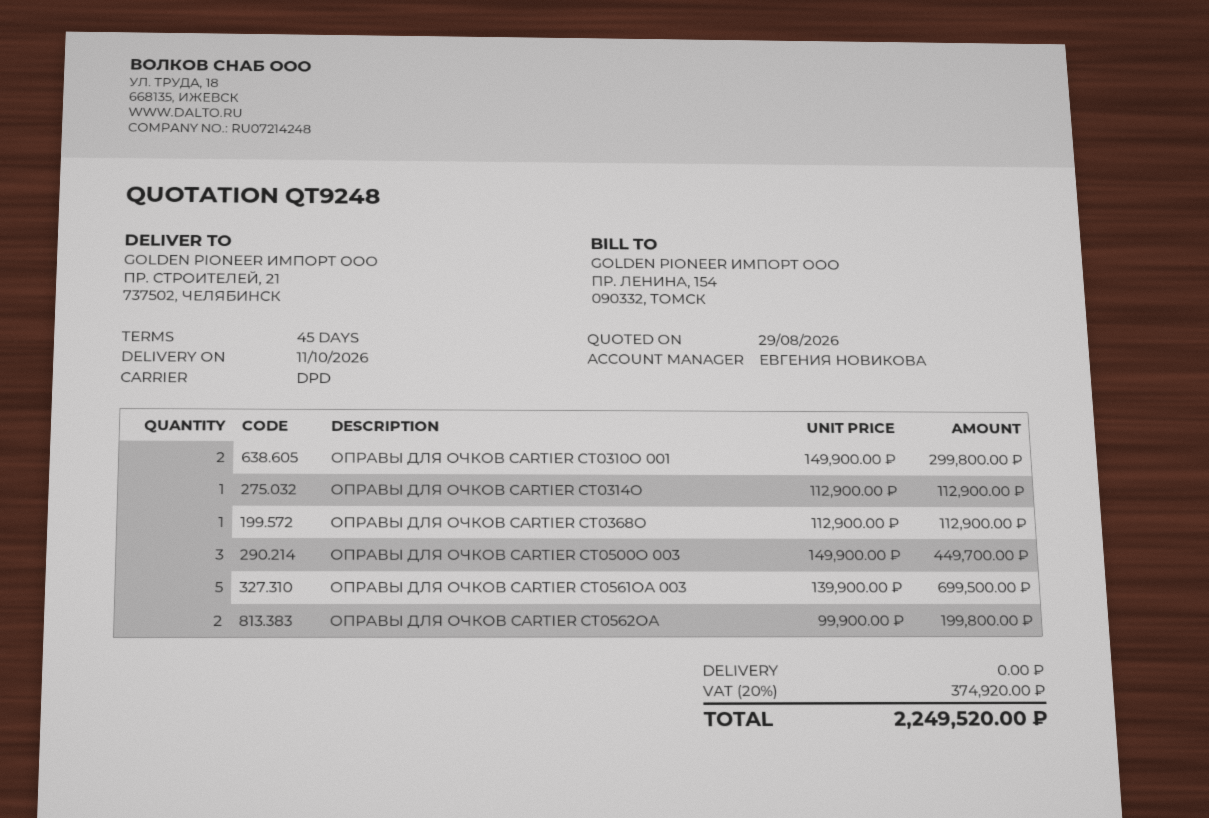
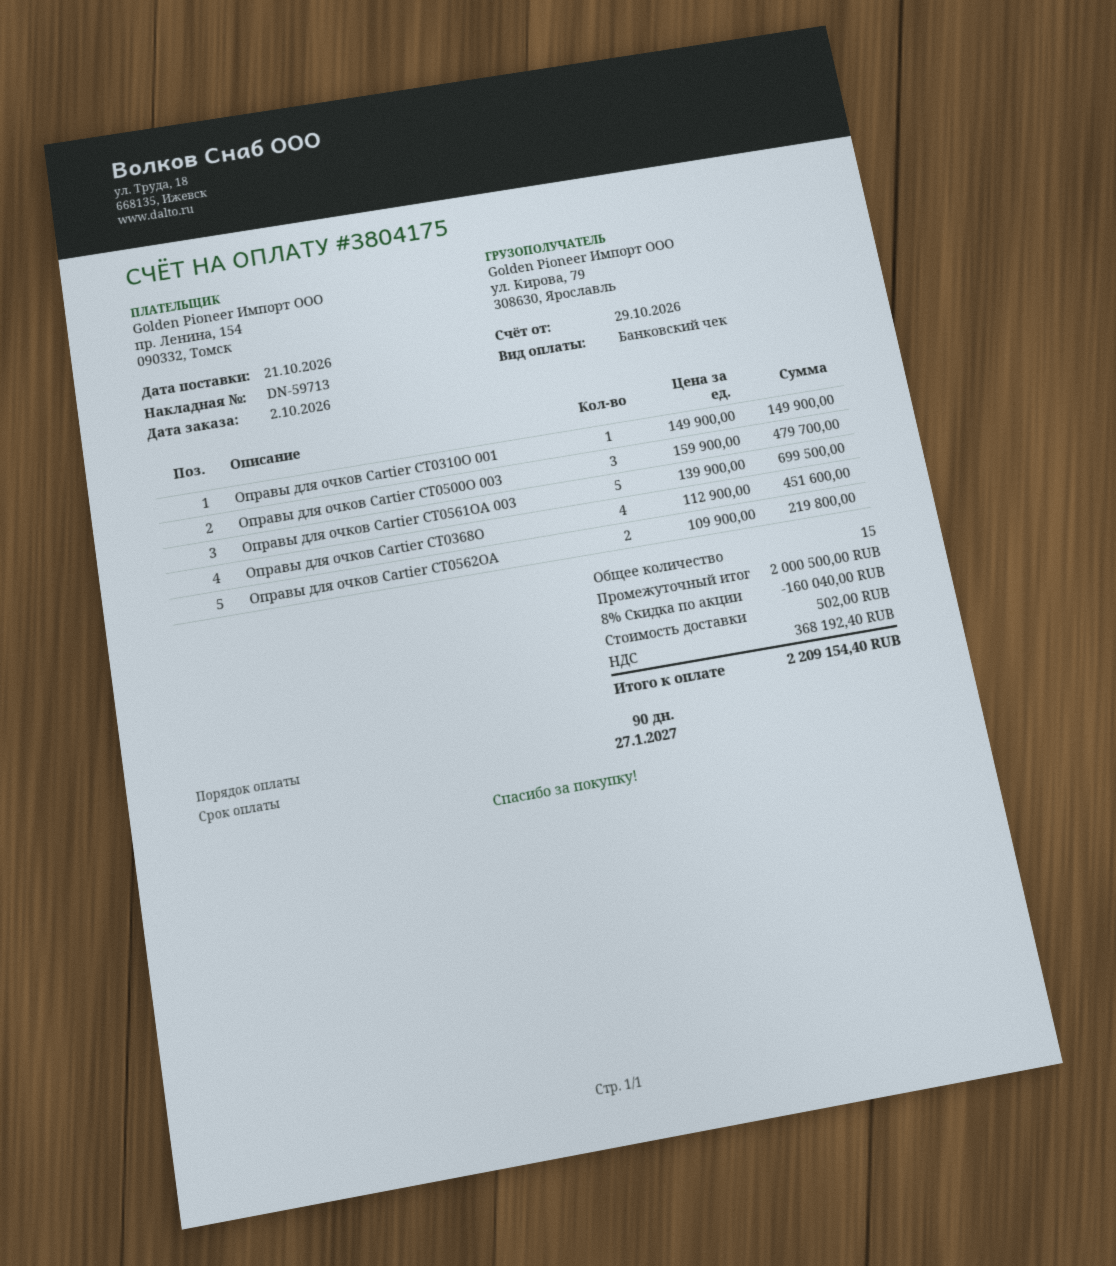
delivery date: 2026-10-11 -> 2026-10-21
payment terms: 45 days -> 90 days
ship to: ПР. СТРОИТЕЛЕЙ, 21, 737502, ЧЕЛЯБИНСК -> ул. Кирова, 79, 308630, Ярославль
ОПРАВЫ ДЛЯ ОЧКОВ CARTIER CT0310O 001: 2 x 149900.00 = 299800.00 -> 1 x 149900.00 = 149900.00
ОПРАВЫ ДЛЯ ОЧКОВ CARTIER CT0314O: 1 x 112900.00 = 112900.00 -> none
ОПРАВЫ ДЛЯ ОЧКОВ CARTIER CT0368O: 1 x 112900.00 = 112900.00 -> 4 x 112900.00 = 451600.00
ОПРАВЫ ДЛЯ ОЧКОВ CARTIER CT0500O 003: 3 x 149900.00 = 449700.00 -> 3 x 159900.00 = 479700.00
ОПРАВЫ ДЛЯ ОЧКОВ CARTIER CT0562OA: 2 x 99900.00 = 199800.00 -> 2 x 109900.00 = 219800.00
discount: none -> 8% = 160040.00
shipping: 0.00 -> 502.00
tax: 374920.00 -> 368192.40
total: 2249520.00 -> 2209154.40

